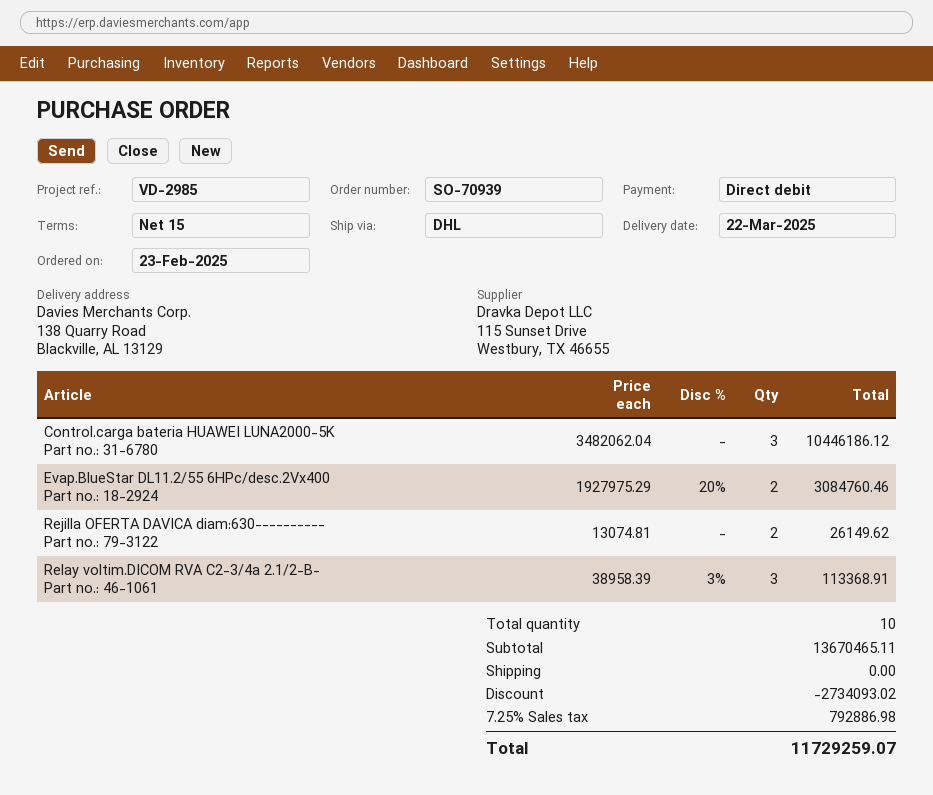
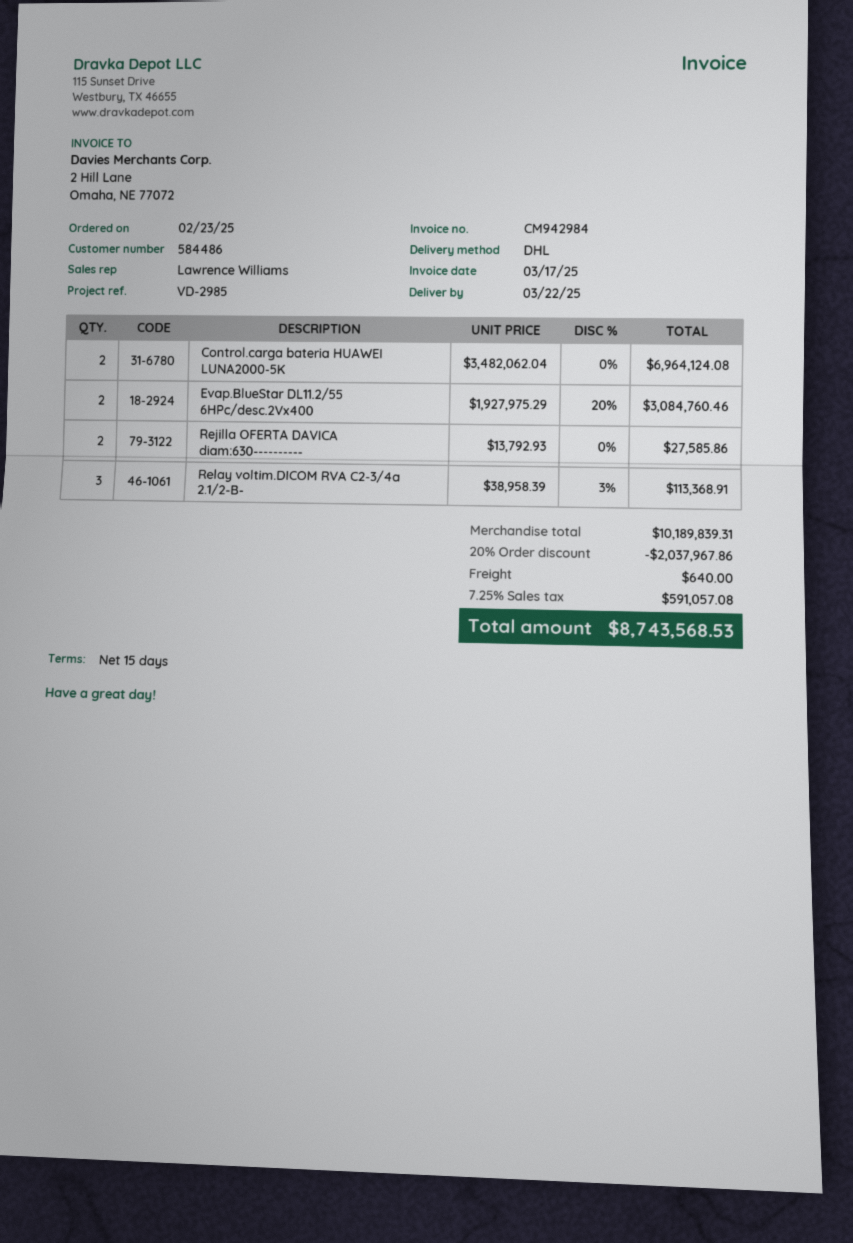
Control.carga bateria HUAWEI LUNA2000-5K: 3 x 3482062.04 = 10446186.12 -> 2 x 3482062.04 = 6964124.08
Rejilla OFERTA DAVICA diam:630----------: 2 x 13074.81 = 26149.62 -> 2 x 13792.93 = 27585.86
subtotal: 13670465.11 -> 10189839.31
discount: 2734093.02 -> 2037967.86
shipping: 0.00 -> 640.00
tax: 7.25% = 792886.98 -> 7.25% = 591057.08
total: 11729259.07 -> 8743568.53

